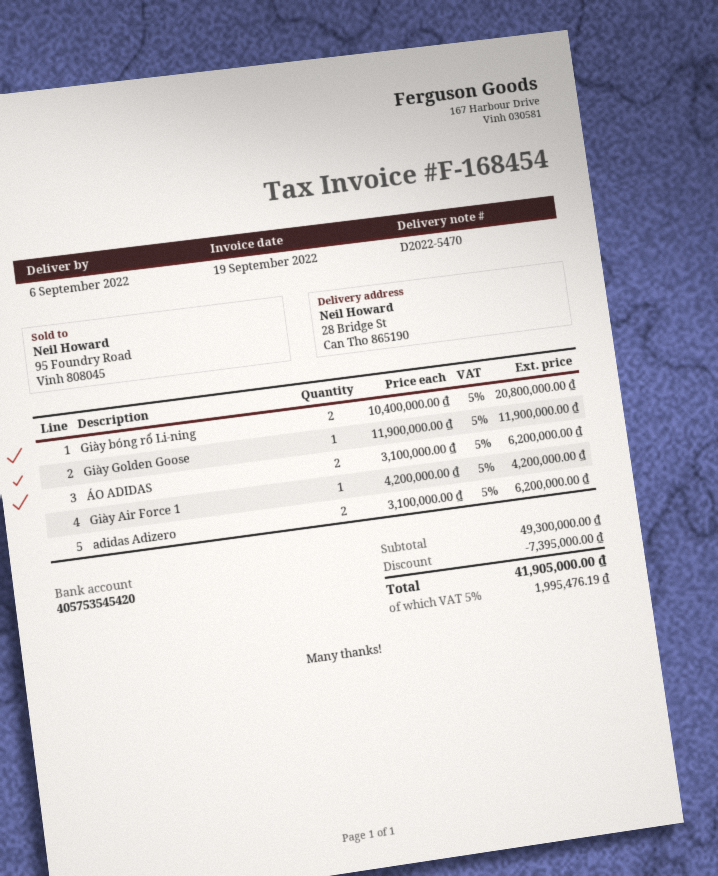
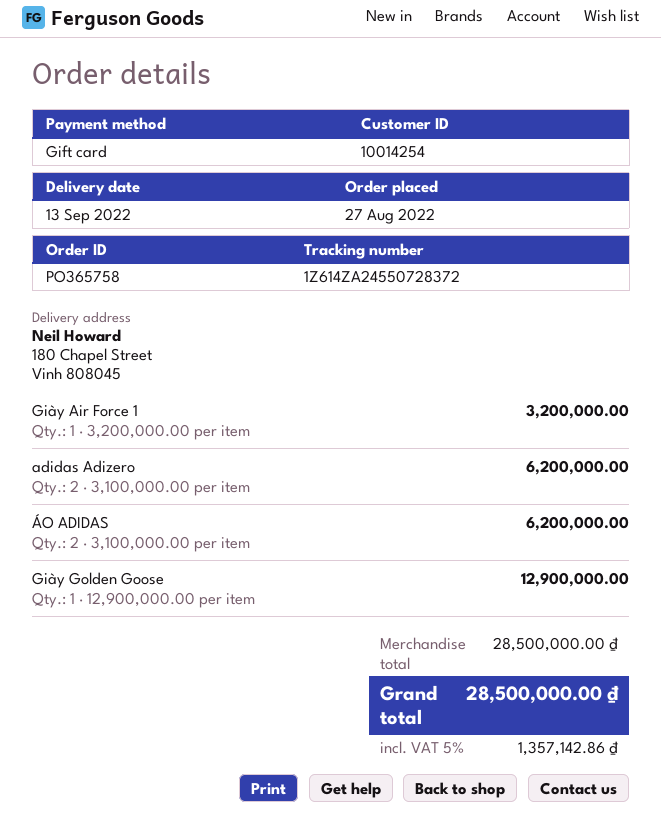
delivery date: 2022-09-06 -> 2022-09-13
ship to: 28 Bridge St, Can Tho 865190 -> 180 Chapel Street, Vinh 808045
Giày bóng rổ Li-ning: 2 x 10400000.00 = 20800000.00 -> none
Giày Golden Goose: 1 x 11900000.00 = 11900000.00 -> 1 x 12900000.00 = 12900000.00
Giày Air Force 1: 1 x 4200000.00 = 4200000.00 -> 1 x 3200000.00 = 3200000.00
subtotal: 49300000.00 -> 28500000.00
discount: 7395000.00 -> none
tax: 5% = 1995476.19 -> 5% = 1357142.86
total: 41905000.00 -> 28500000.00

